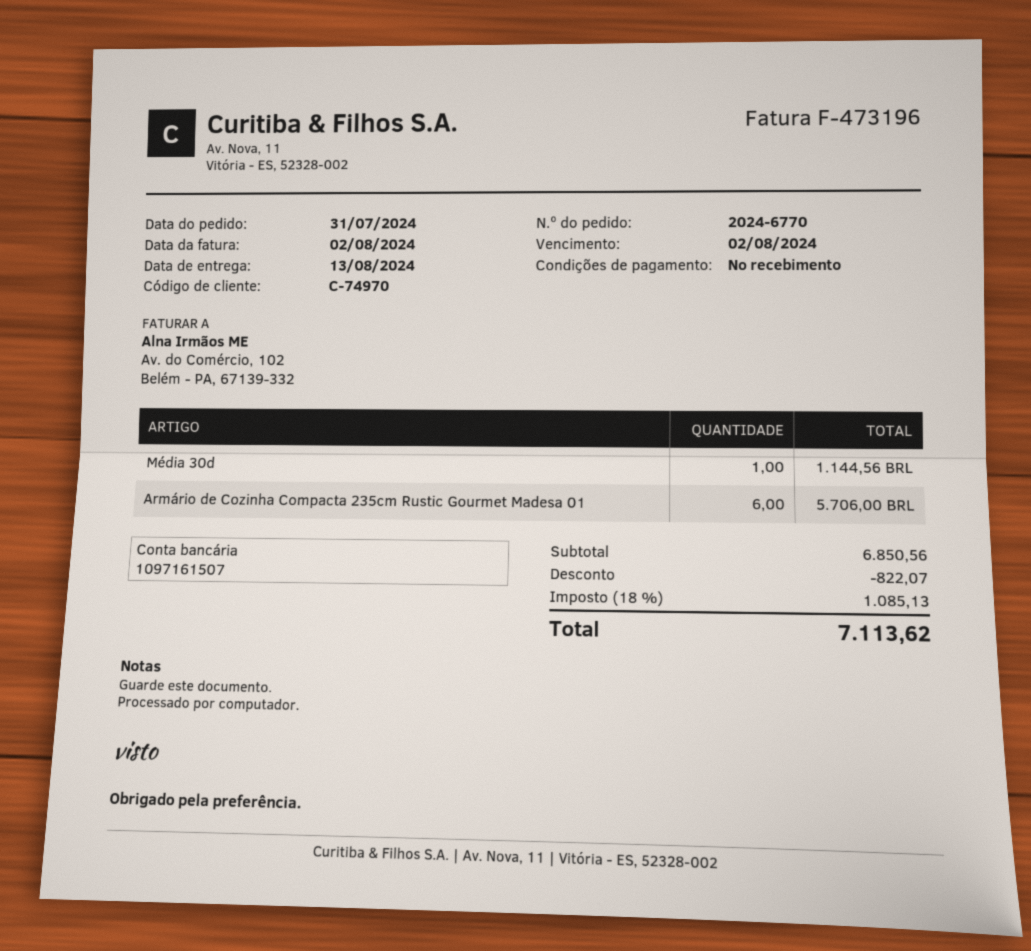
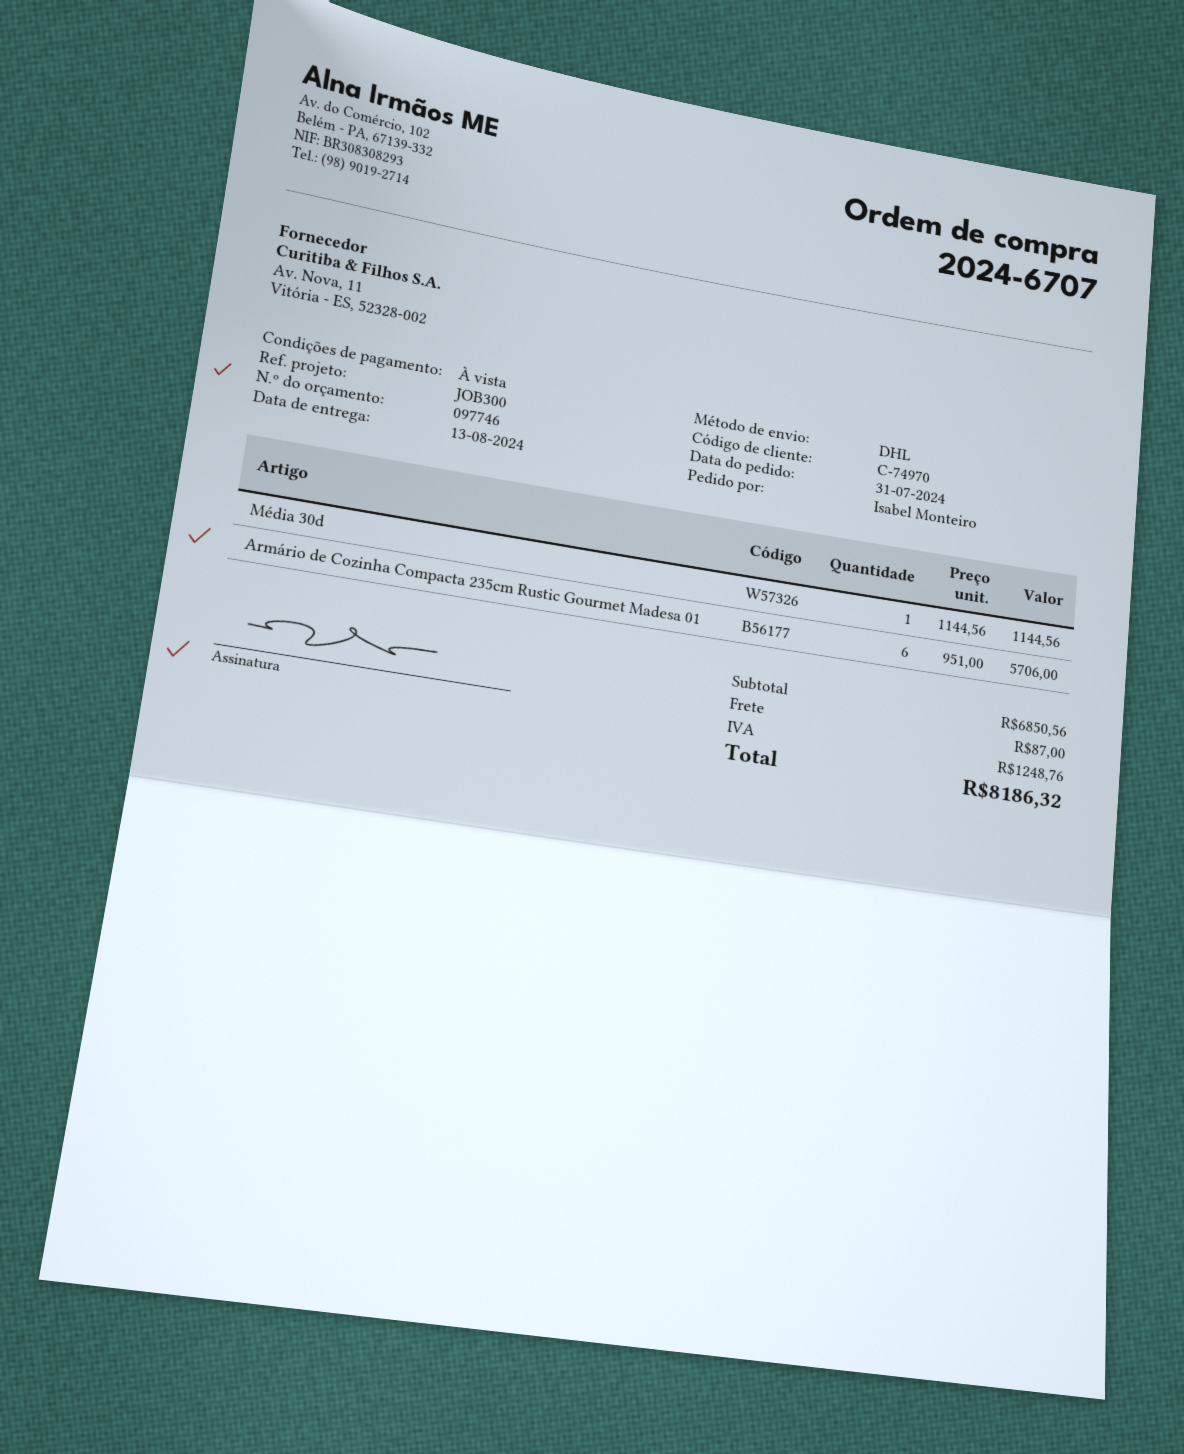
order number: 2024-6770 -> 2024-6707
discount: 822.07 -> none
shipping: none -> 87.00
tax: 1085.13 -> 1248.76
total: 7113.62 -> 8186.32

